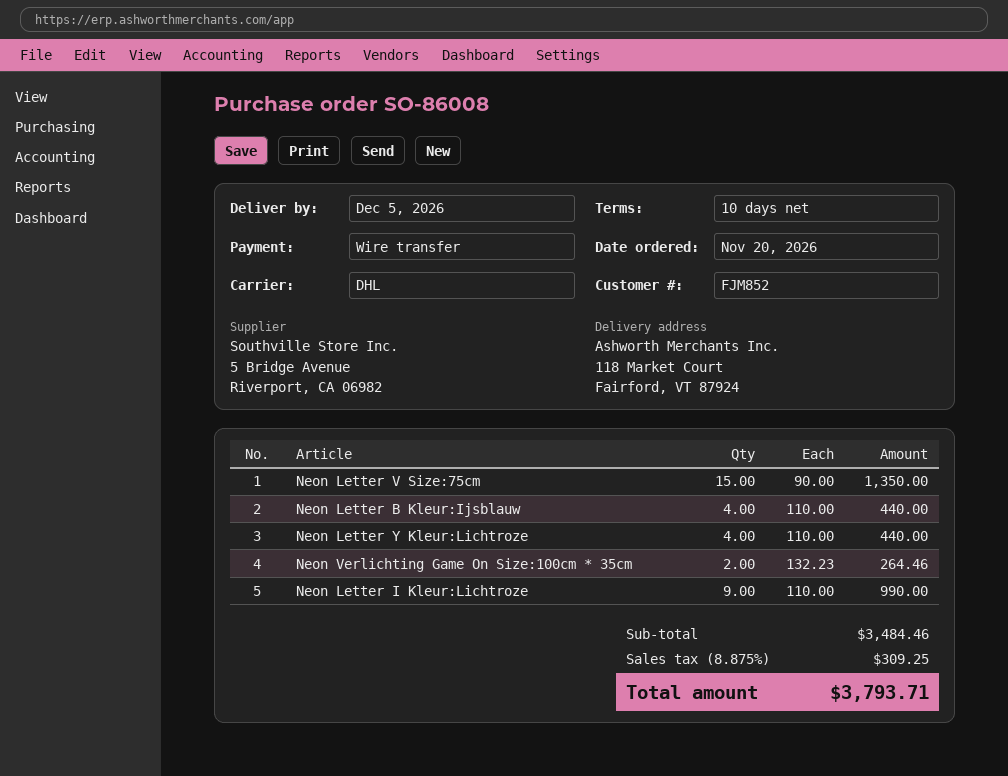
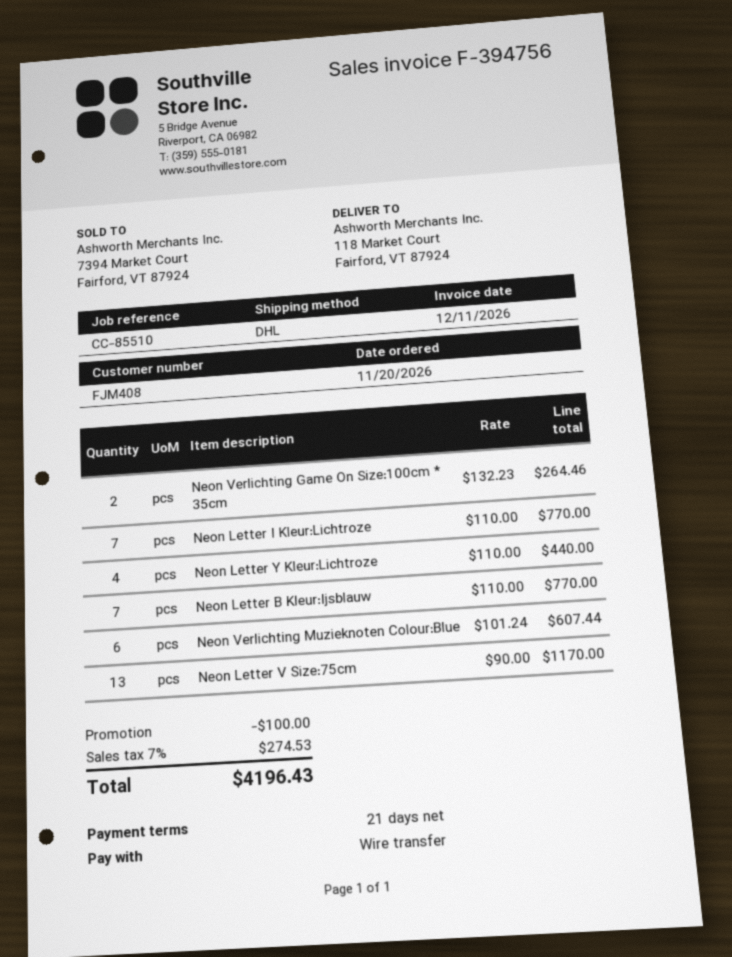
payment terms: 10 days -> 21 days
customer number: FJM852 -> FJM408
Neon Letter V Size:75cm: 15 x 90.00 = 1350.00 -> 13 x 90.00 = 1170.00
Neon Letter B Kleur:Ijsblauw: 4 x 110.00 = 440.00 -> 7 x 110.00 = 770.00
Neon Letter I Kleur:Lichtroze: 9 x 110.00 = 990.00 -> 7 x 110.00 = 770.00
Neon Verlichting Muzieknoten Colour:Blue: none -> 6 x 101.24 = 607.44
discount: none -> 100.00
tax: 8.875% = 309.25 -> 7% = 274.53
total: 3793.71 -> 4196.43

